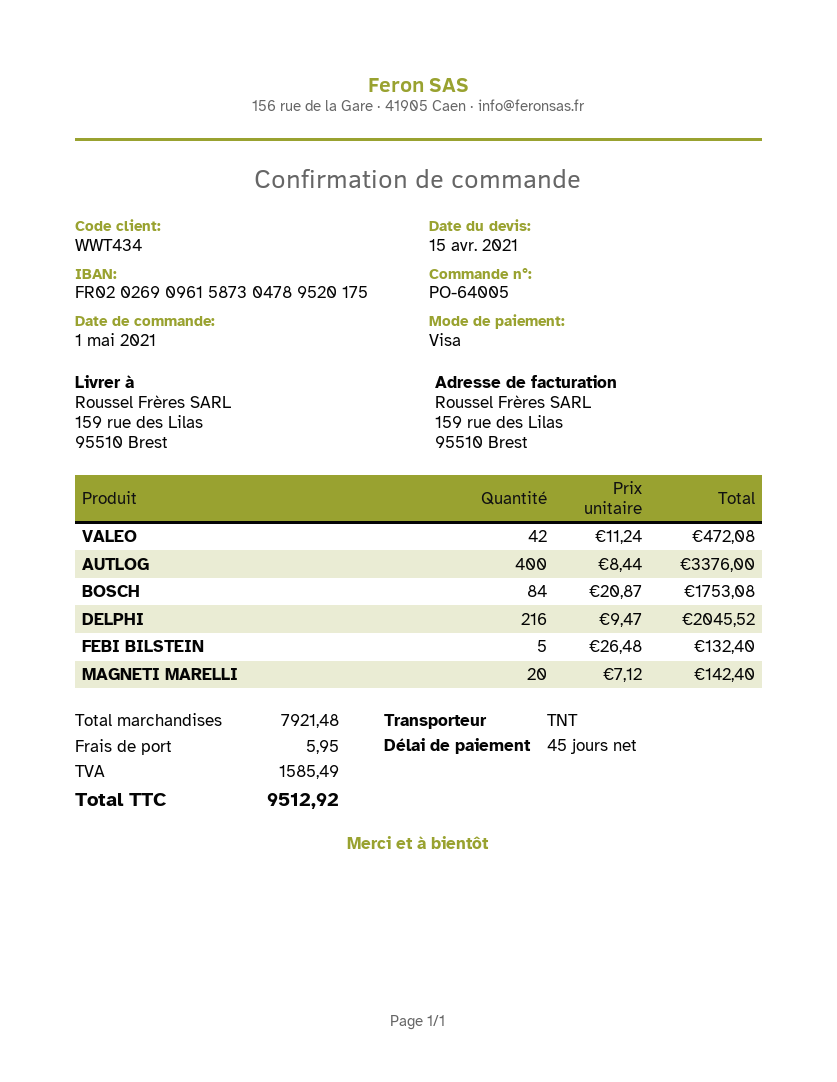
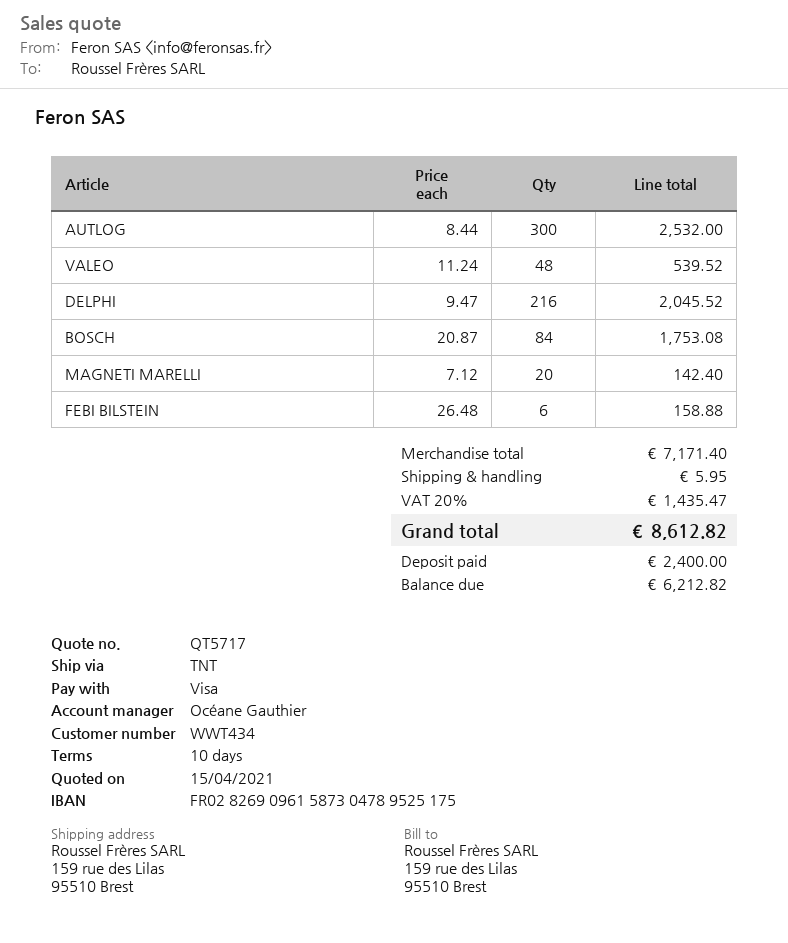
payment terms: 45 days -> 10 days
bank account: FR0202690961587304789520175 -> FR0282690961587304789525175
VALEO: 42 x 11.24 = 472.08 -> 48 x 11.24 = 539.52
AUTLOG: 400 x 8.44 = 3376.00 -> 300 x 8.44 = 2532.00
FEBI BILSTEIN: 5 x 26.48 = 132.40 -> 6 x 26.48 = 158.88
subtotal: 7921.48 -> 7171.40
tax: 1585.49 -> 1435.47
total: 9512.92 -> 8612.82

